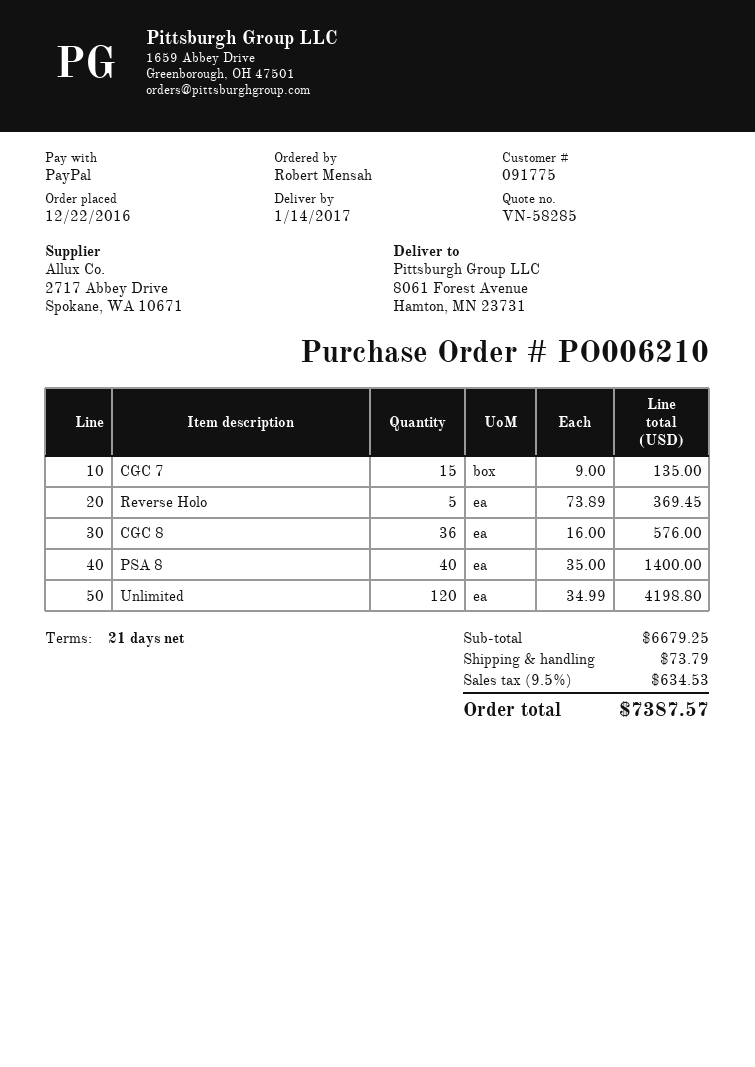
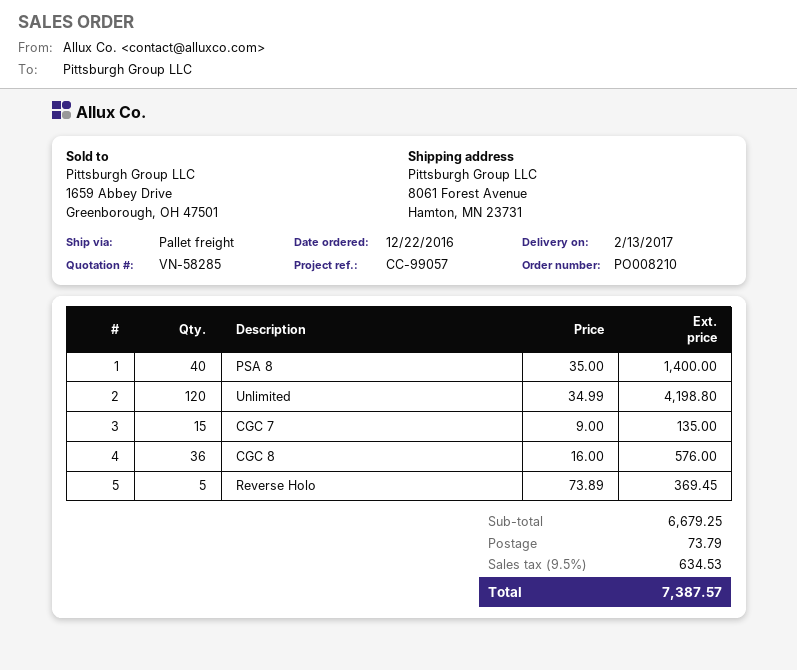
order number: PO006210 -> PO008210
delivery date: 2017-01-14 -> 2017-02-13

